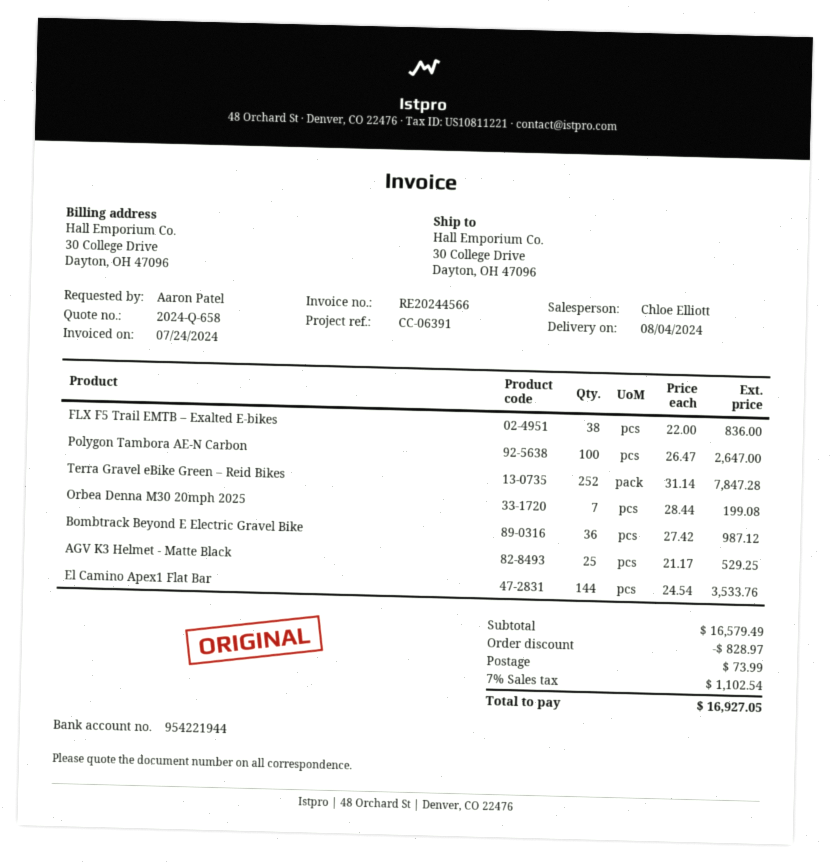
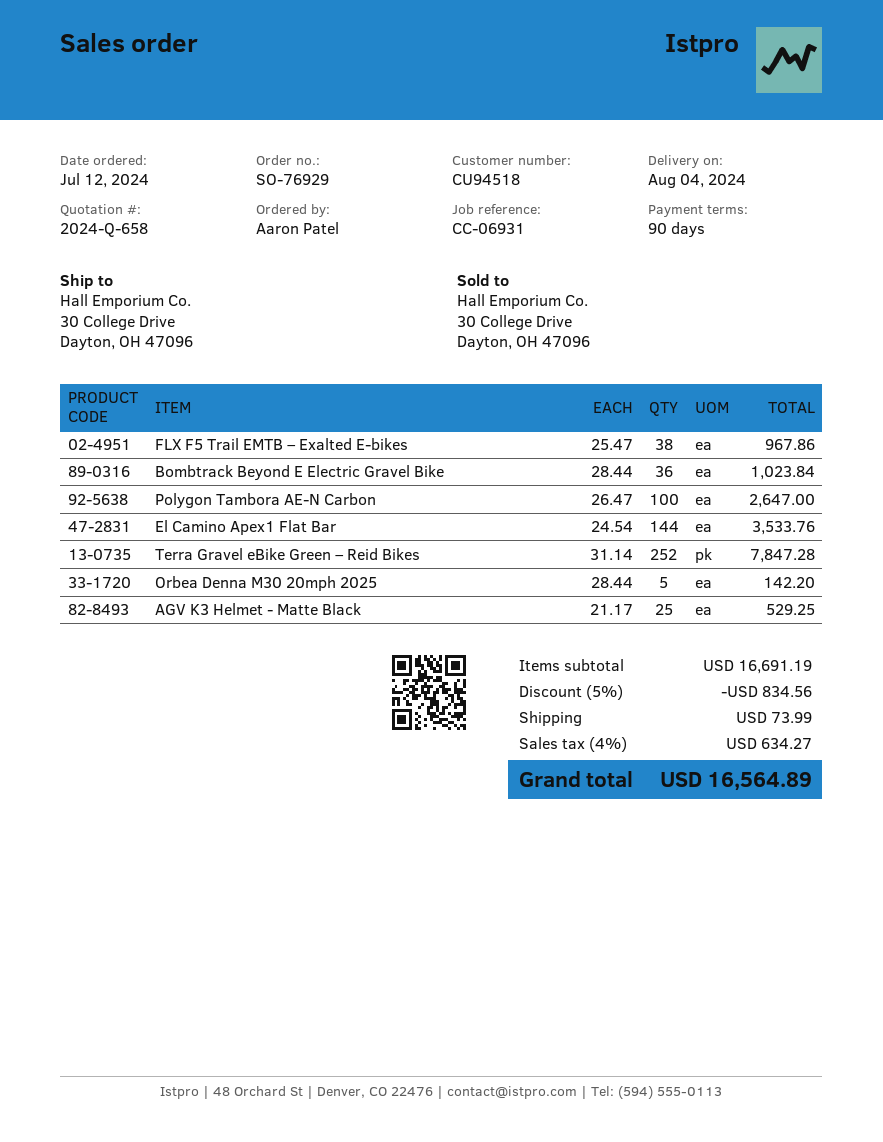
reference: CC-06391 -> CC-06931
FLX F5 Trail EMTB – Exalted E-bikes: 38 x 22.00 = 836.00 -> 38 x 25.47 = 967.86
Orbea Denna M30 20mph 2025: 7 x 28.44 = 199.08 -> 5 x 28.44 = 142.20
Bombtrack Beyond E Electric Gravel Bike: 36 x 27.42 = 987.12 -> 36 x 28.44 = 1023.84
subtotal: 16579.49 -> 16691.19
discount: 828.97 -> 834.56
tax: 7% = 1102.54 -> 4% = 634.27
total: 16927.05 -> 16564.89

